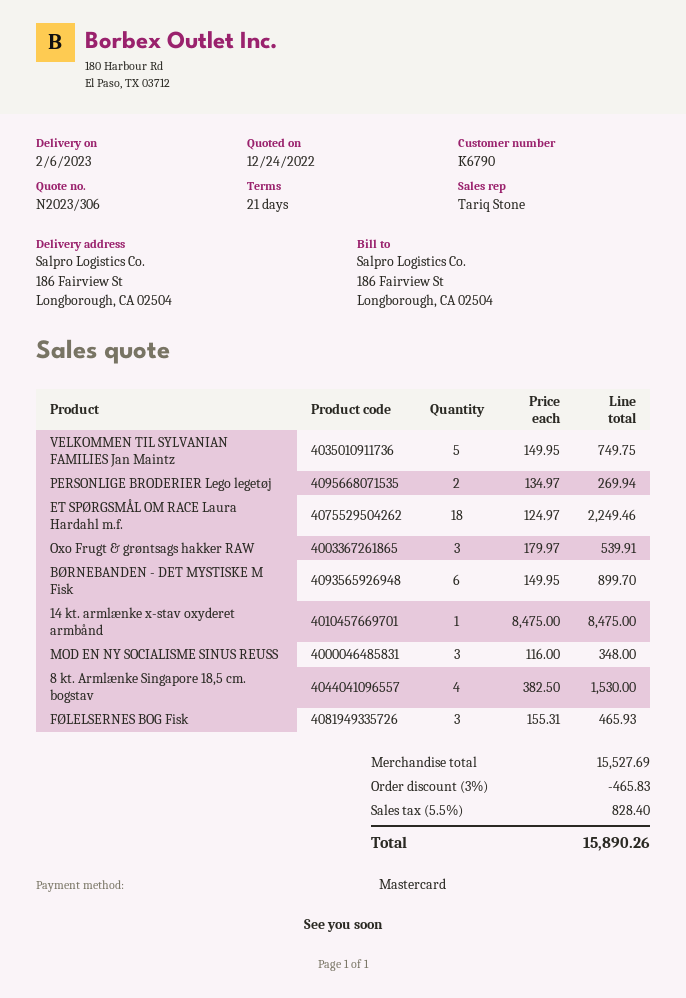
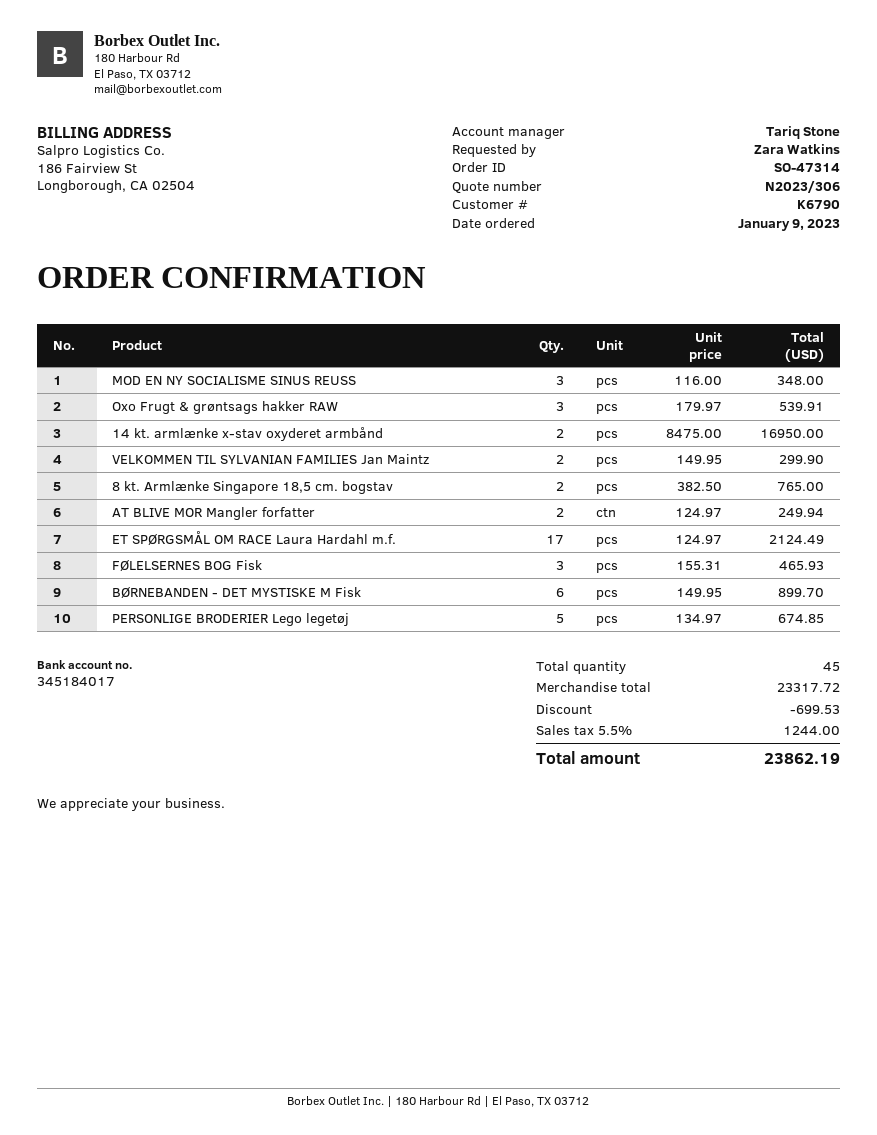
VELKOMMEN TIL SYLVANIAN FAMILIES Jan Maintz: 5 x 149.95 = 749.75 -> 2 x 149.95 = 299.90
PERSONLIGE BRODERIER Lego legetøj: 2 x 134.97 = 269.94 -> 5 x 134.97 = 674.85
ET SPØRGSMÅL OM RACE Laura Hardahl m.f.: 18 x 124.97 = 2249.46 -> 17 x 124.97 = 2124.49
14 kt. armlænke x-stav oxyderet armbånd: 1 x 8475.00 = 8475.00 -> 2 x 8475.00 = 16950.00
8 kt. Armlænke Singapore 18,5 cm. bogstav: 4 x 382.50 = 1530.00 -> 2 x 382.50 = 765.00
AT BLIVE MOR Mangler forfatter: none -> 2 x 124.97 = 249.94
subtotal: 15527.69 -> 23317.72
discount: 465.83 -> 699.53
tax: 5.5% = 828.40 -> 5.5% = 1244.00
total: 15890.26 -> 23862.19

